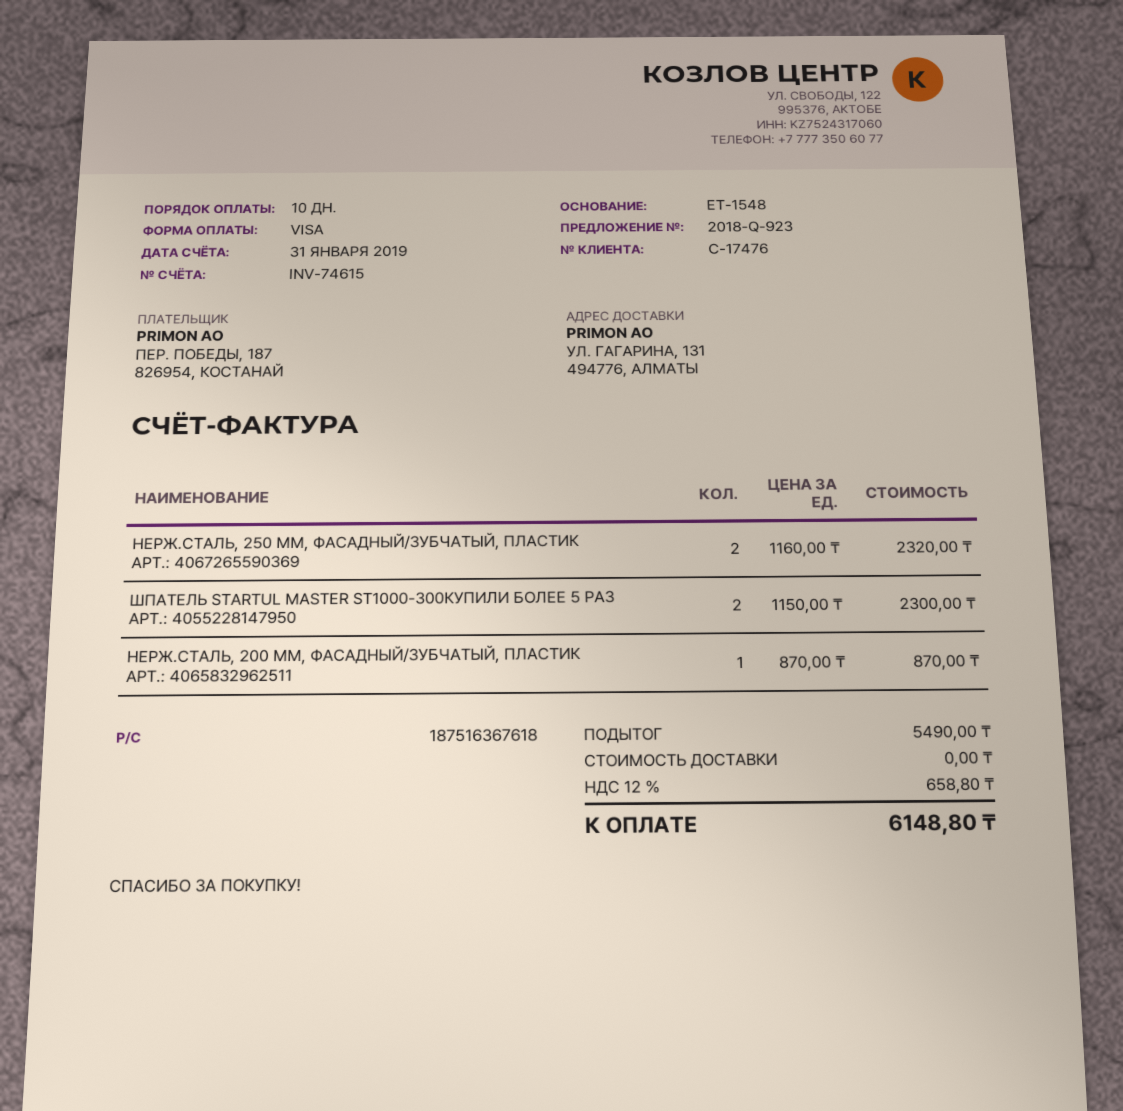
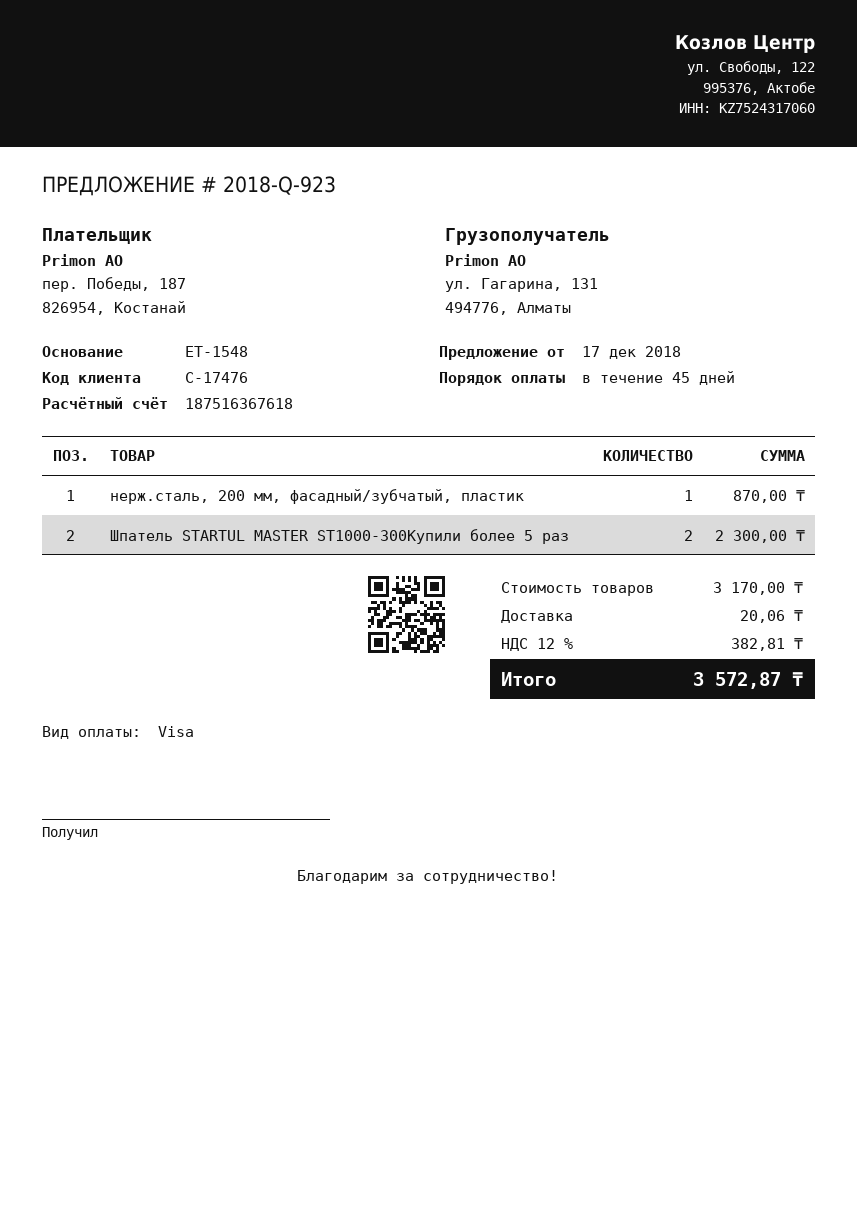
payment terms: 10 days -> 45 days
НЕРЖ.СТАЛЬ, 250 ММ, ФАСАДНЫЙ/ЗУБЧАТЫЙ, ПЛАСТИК: 2 for 2320.00 -> none
subtotal: 5490.00 -> 3170.00
shipping: 0.00 -> 20.06
tax: 12% = 658.80 -> 12% = 382.81
total: 6148.80 -> 3572.87

